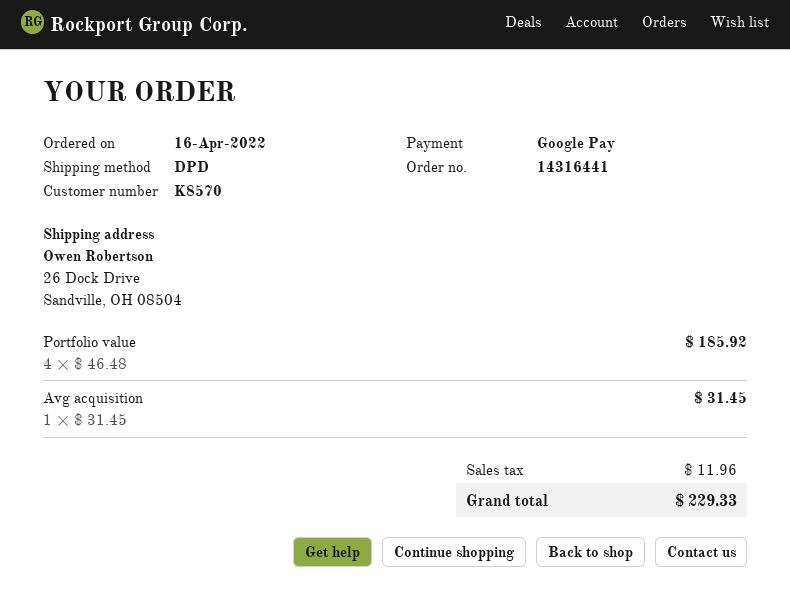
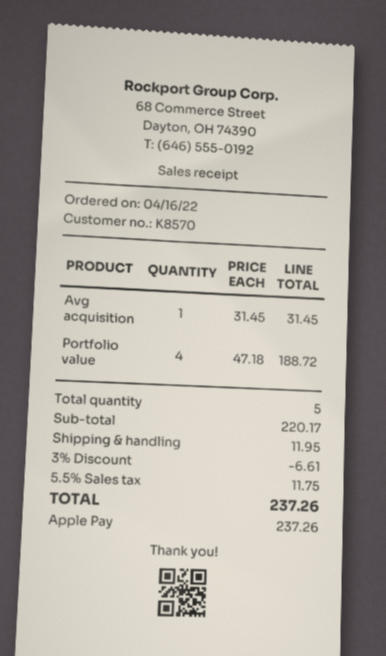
payment method: Google Pay -> Apple Pay
Portfolio value: 4 x 46.48 = 185.92 -> 4 x 47.18 = 188.72
discount: none -> 3% = 6.61
shipping: none -> 11.95
tax: 11.96 -> 11.75
total: 229.33 -> 237.26

